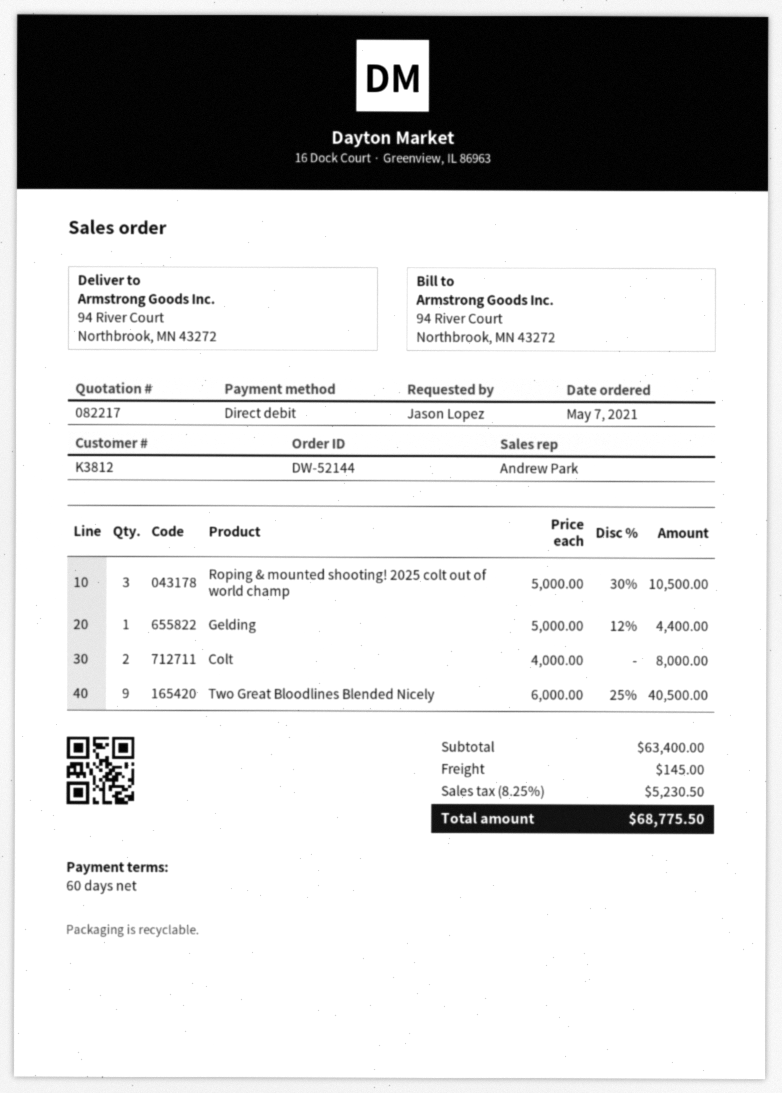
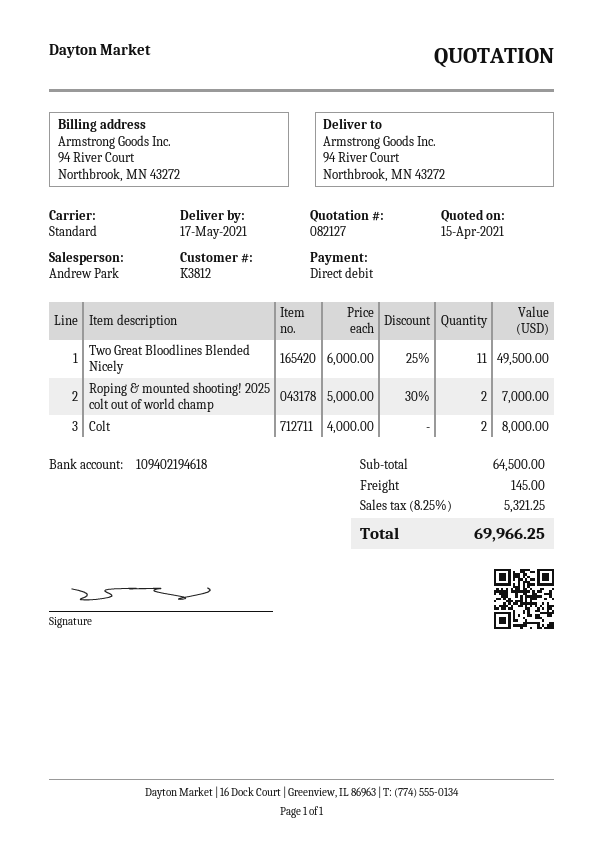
quote number: 082217 -> 082127
Roping & mounted shooting! 2025 colt out of world champ: 3 x 5000.00 - 30% = 10500.00 -> 2 x 5000.00 - 30% = 7000.00
Gelding: 1 x 5000.00 - 12% = 4400.00 -> none
Two Great Bloodlines Blended Nicely: 9 x 6000.00 - 25% = 40500.00 -> 11 x 6000.00 - 25% = 49500.00
subtotal: 63400.00 -> 64500.00
tax: 8.25% = 5230.50 -> 8.25% = 5321.25
total: 68775.50 -> 69966.25

